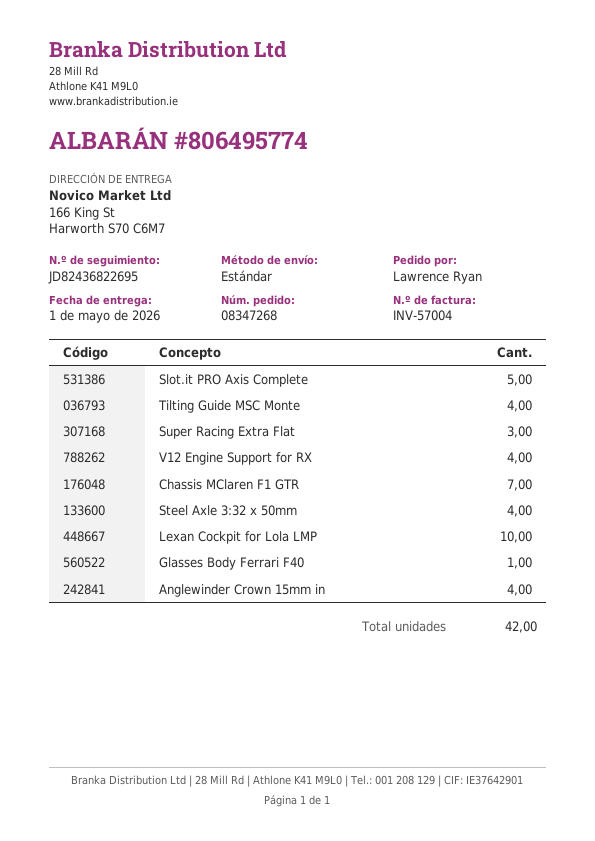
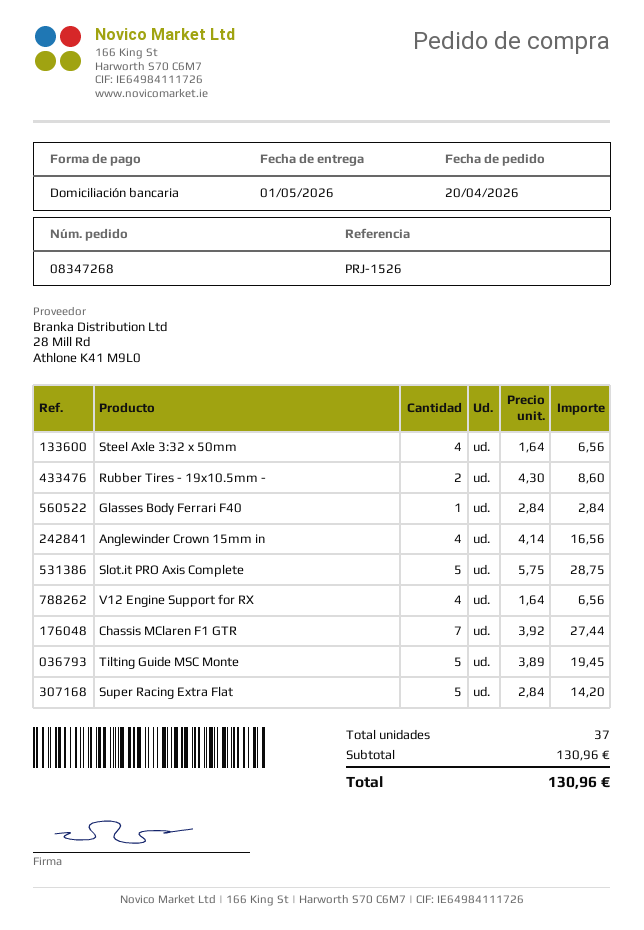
Tilting Guide MSC Monte: 4 -> 5
Super Racing Extra Flat: 3 -> 5
Lexan Cockpit for Lola LMP: 10 -> none
Rubber Tires - 19x10.5mm -: none -> 2
total quantity: 42 -> 37

